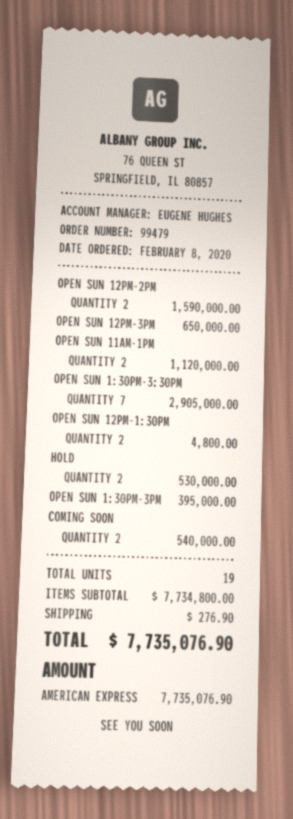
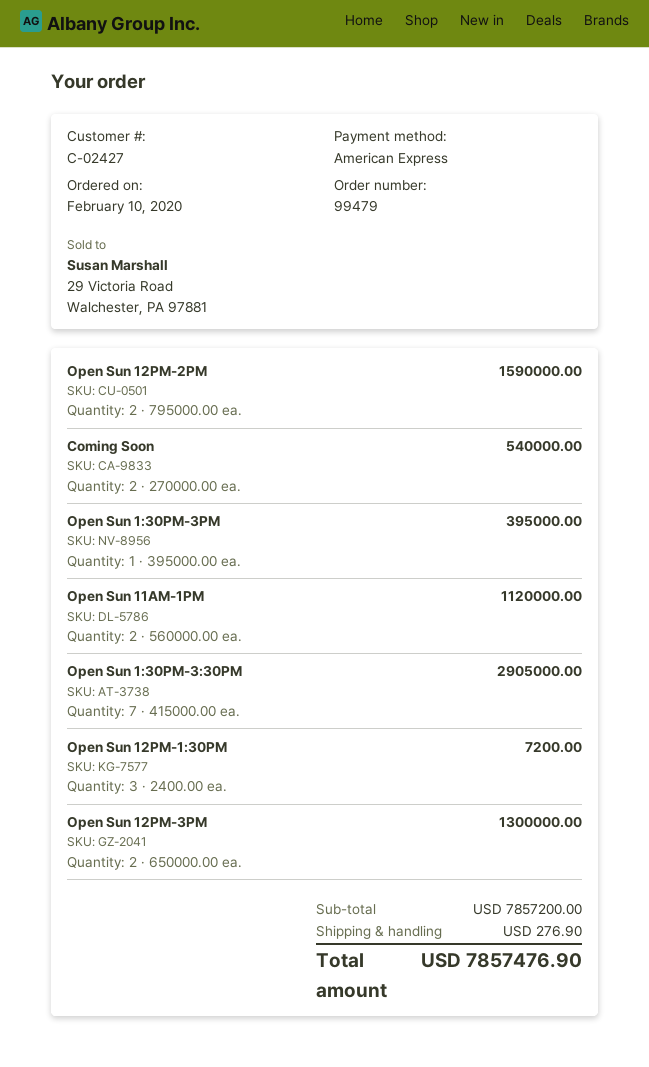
order date: 2020-02-08 -> 2020-02-10
OPEN SUN 12PM-3PM: 1 for 650000.00 -> 2 for 1300000.00
OPEN SUN 12PM-1:30PM: 2 for 4800.00 -> 3 for 7200.00
HOLD: 2 for 530000.00 -> none
subtotal: 7734800.00 -> 7857200.00
total: 7735076.90 -> 7857476.90

